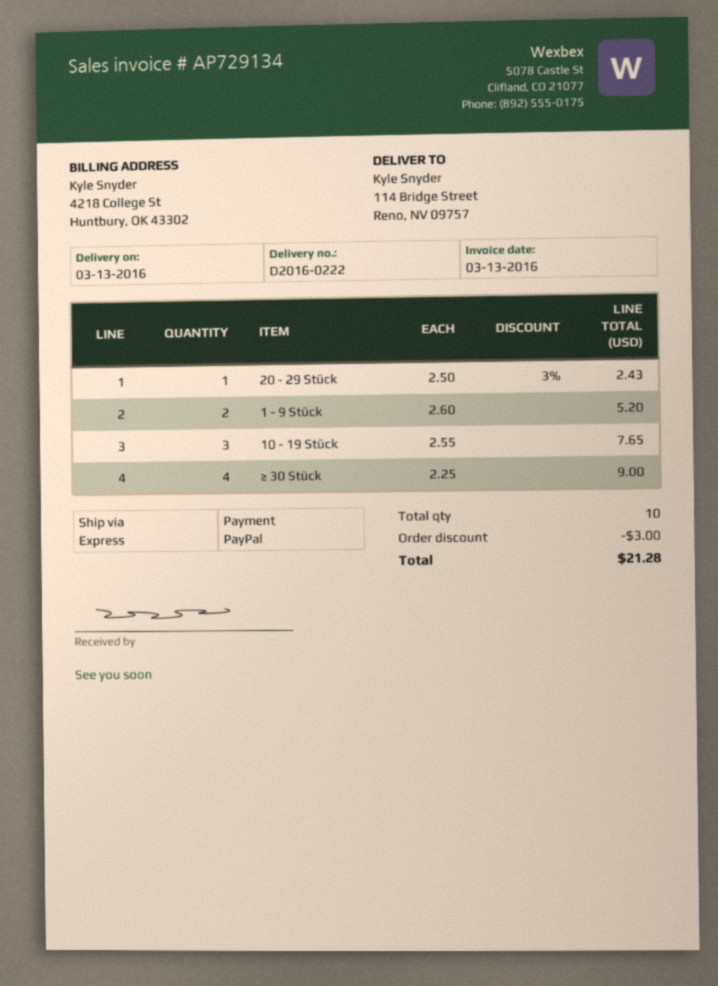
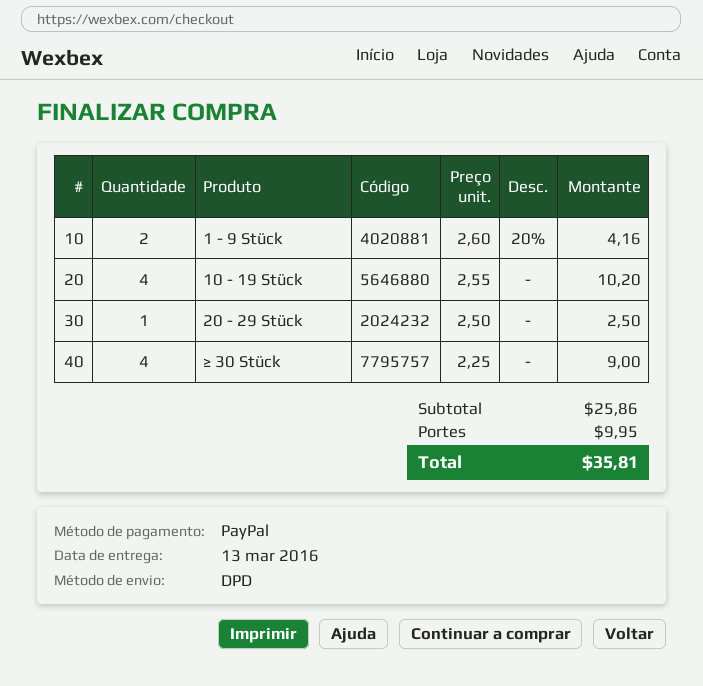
shipping method: express -> DPD
20 - 29 Stück: 1 x 2.50 - 3% = 2.43 -> 1 x 2.50 = 2.50
1 - 9 Stück: 2 x 2.60 = 5.20 -> 2 x 2.60 - 20% = 4.16
10 - 19 Stück: 3 x 2.55 = 7.65 -> 4 x 2.55 = 10.20
discount: 3.00 -> none
shipping: none -> 9.95
total: 21.28 -> 35.81

